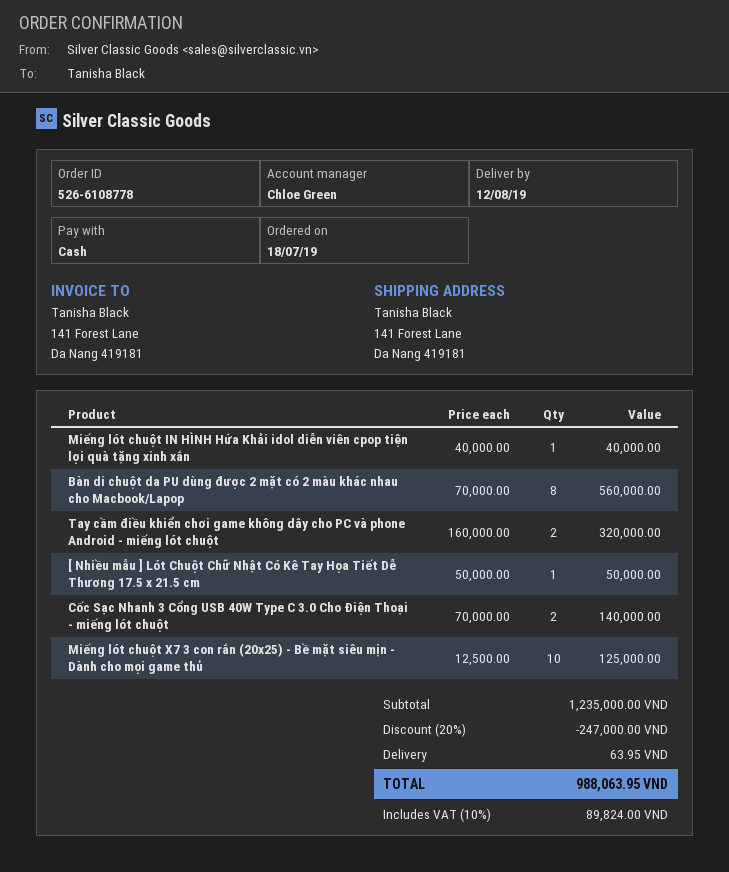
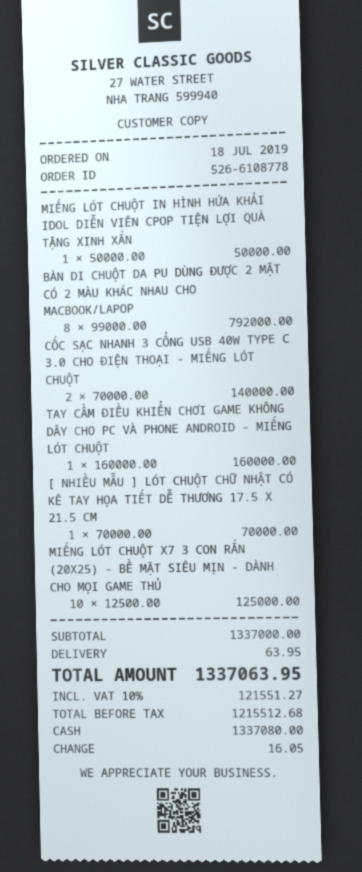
Miếng lót chuột IN HÌNH Hứa Khải idol diễn viên cpop tiện lợi quà tặng xinh xắn: 1 x 40000.00 = 40000.00 -> 1 x 50000.00 = 50000.00
Bàn di chuột da PU dùng được 2 mặt có 2 màu khác nhau cho Macbook/Lapop: 8 x 70000.00 = 560000.00 -> 8 x 99000.00 = 792000.00
Tay cầm điều khiển chơi game không dây cho PC và phone Android - miếng lót chuột: 2 x 160000.00 = 320000.00 -> 1 x 160000.00 = 160000.00
[ Nhiều mẫu ] Lót Chuột Chữ Nhật Có Kê Tay Họa Tiết Dễ Thương 17.5 x 21.5 cm: 1 x 50000.00 = 50000.00 -> 1 x 70000.00 = 70000.00
subtotal: 1235000.00 -> 1337000.00
discount: 20% = 247000.00 -> none
tax: 10% = 89824.00 -> 10% = 121551.27
total: 988063.95 -> 1337063.95

